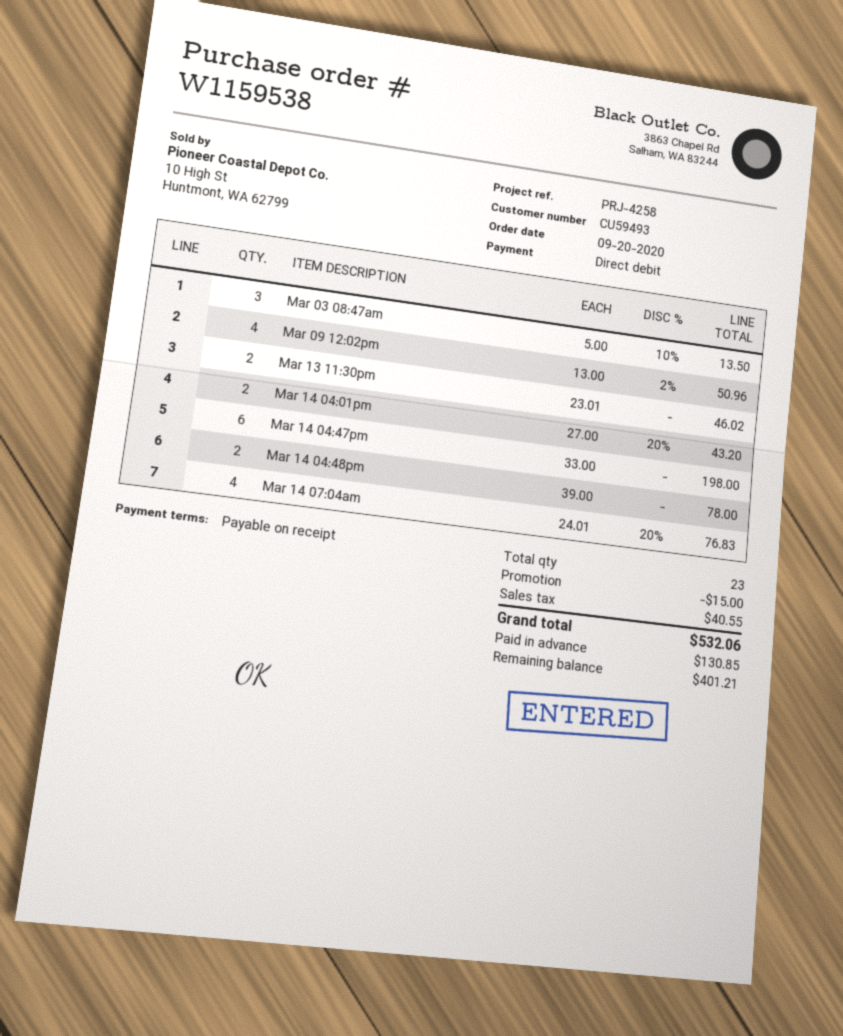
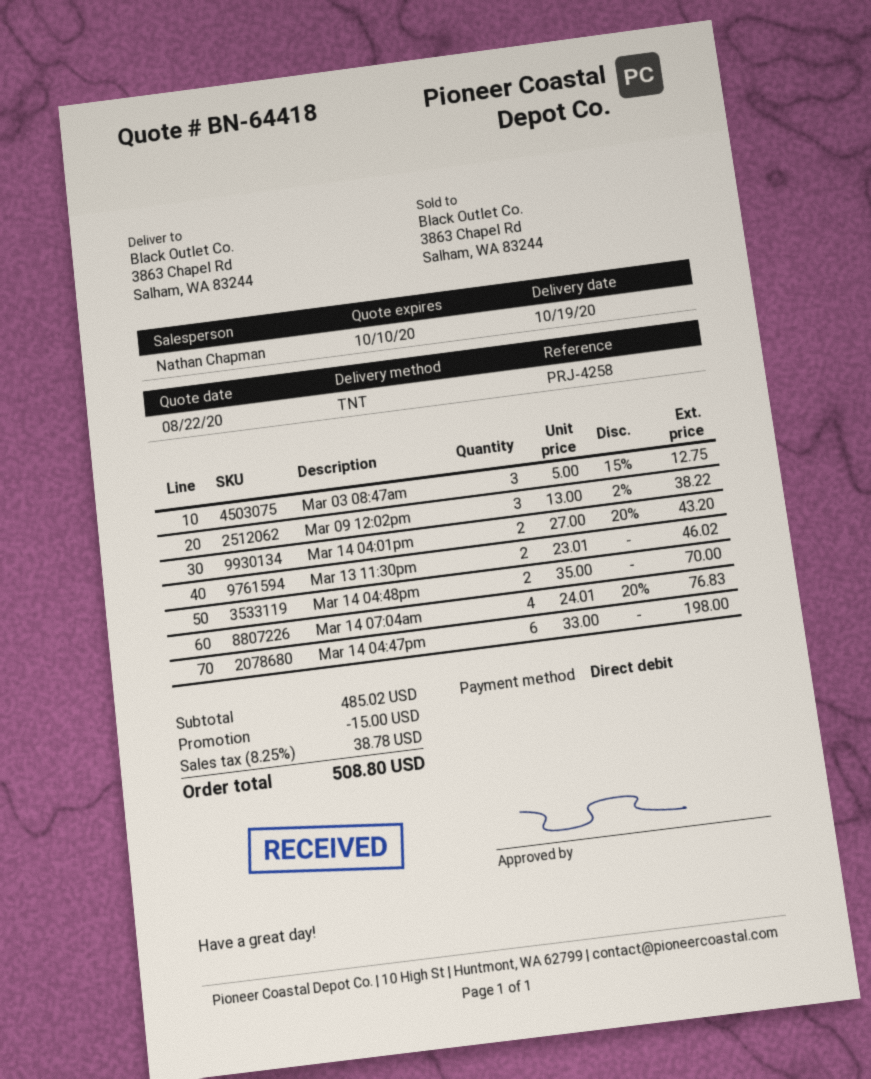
Mar 03 08:47am: 3 x 5.00 - 10% = 13.50 -> 3 x 5.00 - 15% = 12.75
Mar 09 12:02pm: 4 x 13.00 - 2% = 50.96 -> 3 x 13.00 - 2% = 38.22
Mar 14 04:48pm: 2 x 39.00 = 78.00 -> 2 x 35.00 = 70.00
tax: 40.55 -> 38.78
total: 532.06 -> 508.80

